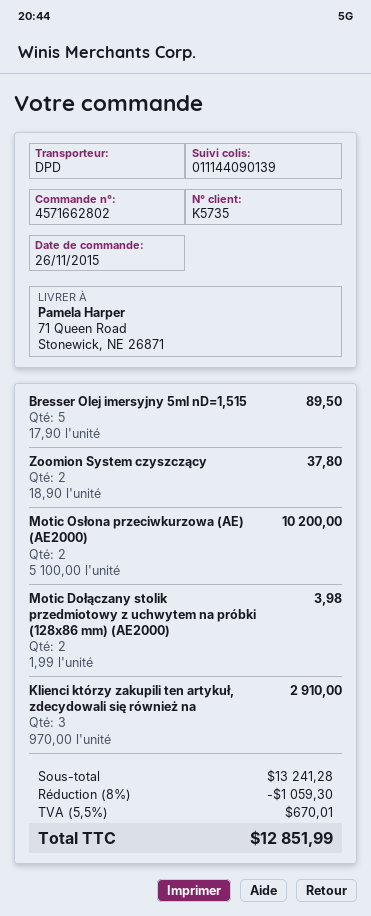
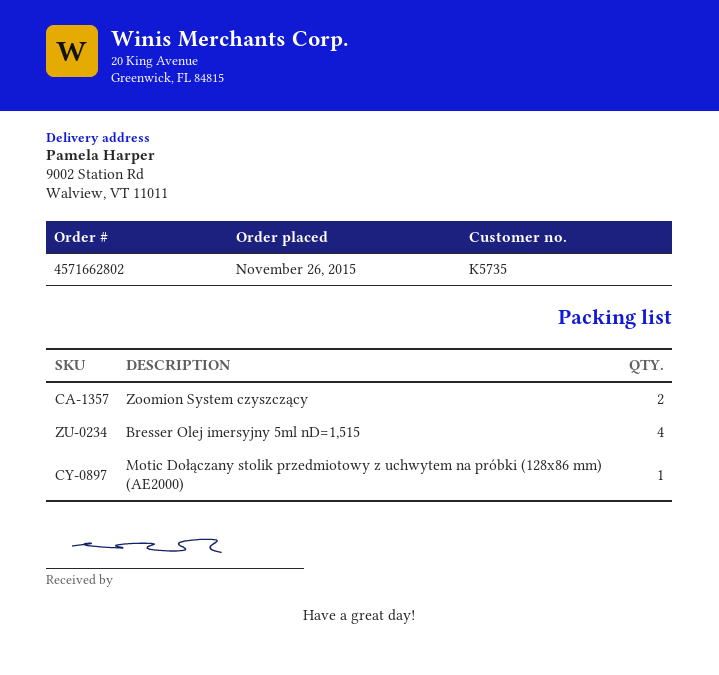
ship to: 71 Queen Road, Stonewick, NE 26871 -> 9002 Station Rd, Walview, VT 11011
Bresser Olej imersyjny 5ml nD=1,515: 5 -> 4
Motic Osłona przeciwkurzowa (AE) (AE2000): 2 -> none
Motic Dołączany stolik przedmiotowy z uchwytem na próbki (128x86 mm) (AE2000): 2 -> 1
Klienci którzy zakupili ten artykuł, zdecydowali się również na: 3 -> none

